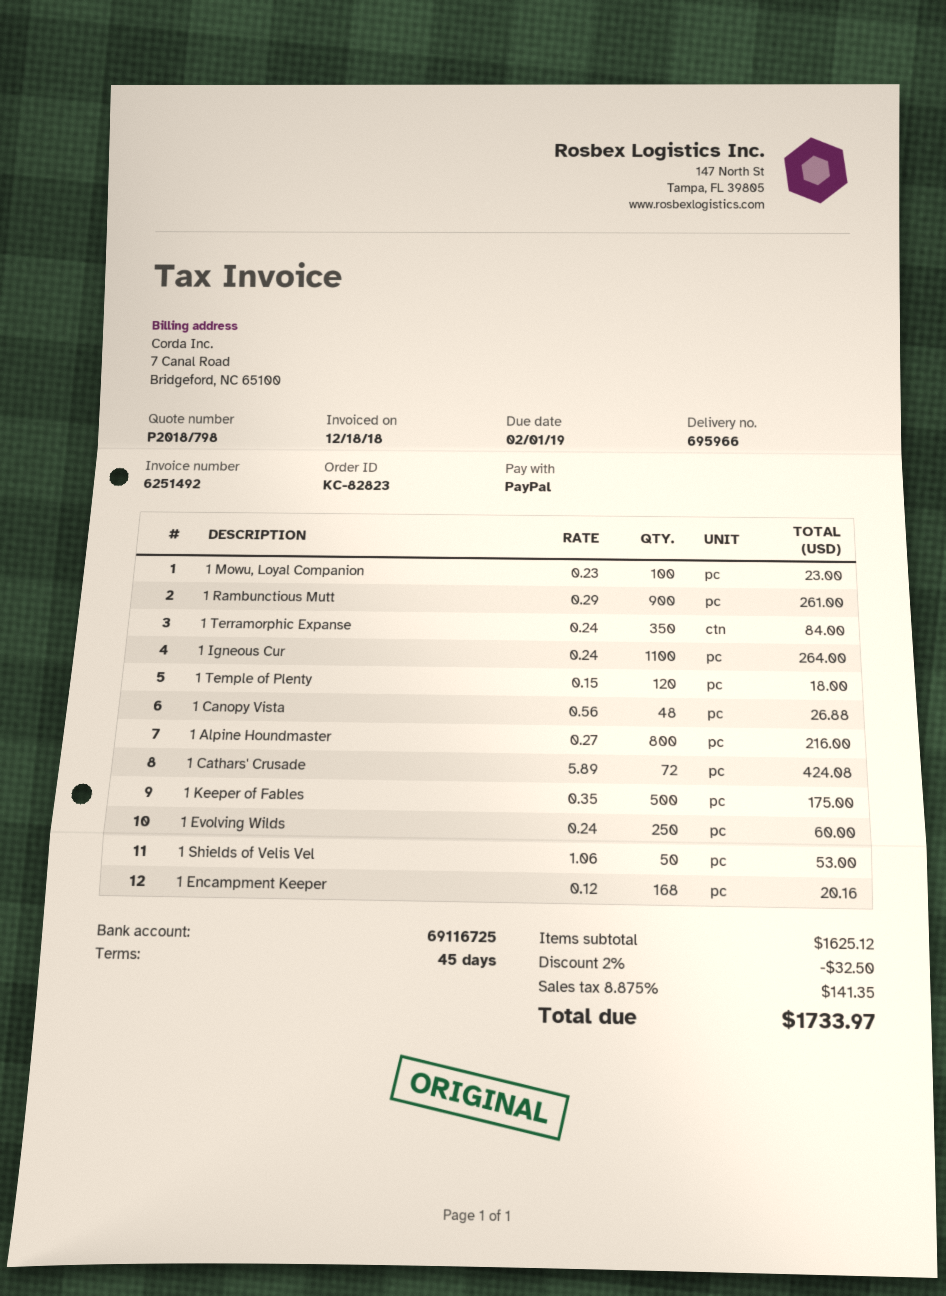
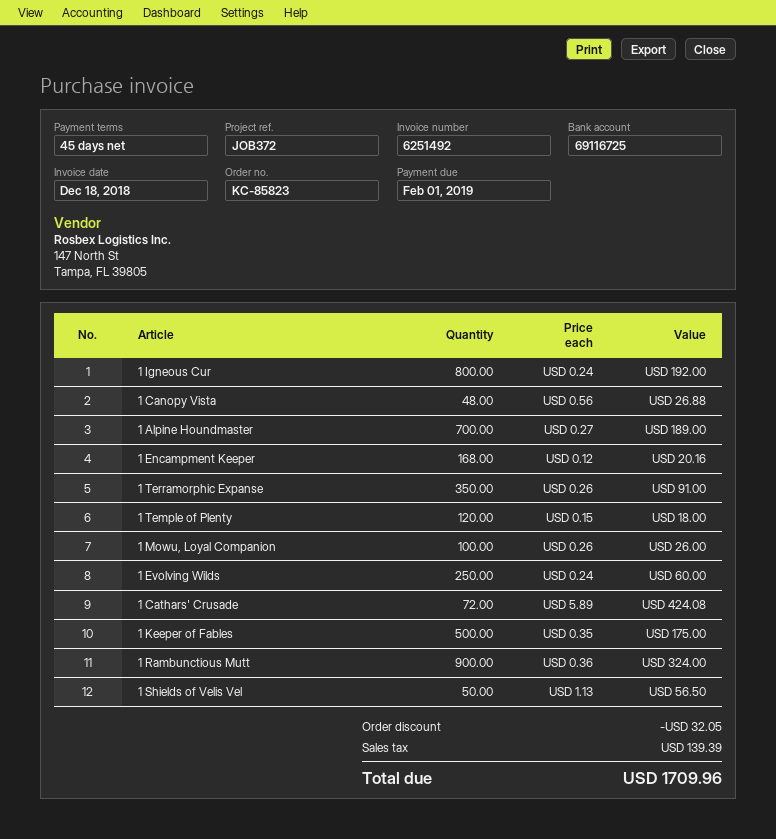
order number: KC-82823 -> KC-85823
1 Mowu, Loyal Companion: 100 x 0.23 = 23.00 -> 100 x 0.26 = 26.00
1 Rambunctious Mutt: 900 x 0.29 = 261.00 -> 900 x 0.36 = 324.00
1 Terramorphic Expanse: 350 x 0.24 = 84.00 -> 350 x 0.26 = 91.00
1 Igneous Cur: 1100 x 0.24 = 264.00 -> 800 x 0.24 = 192.00
1 Alpine Houndmaster: 800 x 0.27 = 216.00 -> 700 x 0.27 = 189.00
1 Shields of Velis Vel: 50 x 1.06 = 53.00 -> 50 x 1.13 = 56.50
discount: 32.50 -> 32.05
tax: 141.35 -> 139.39
total: 1733.97 -> 1709.96

